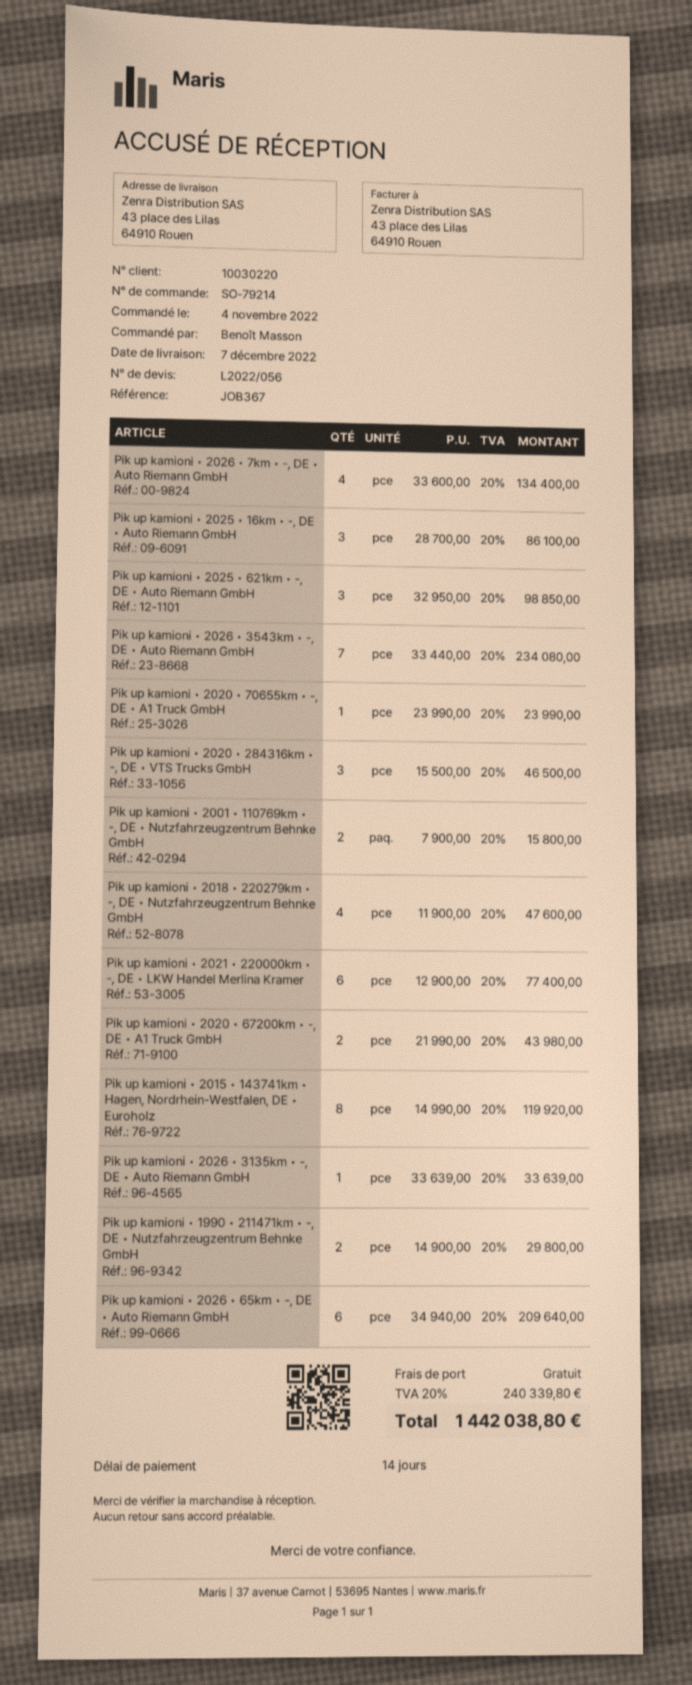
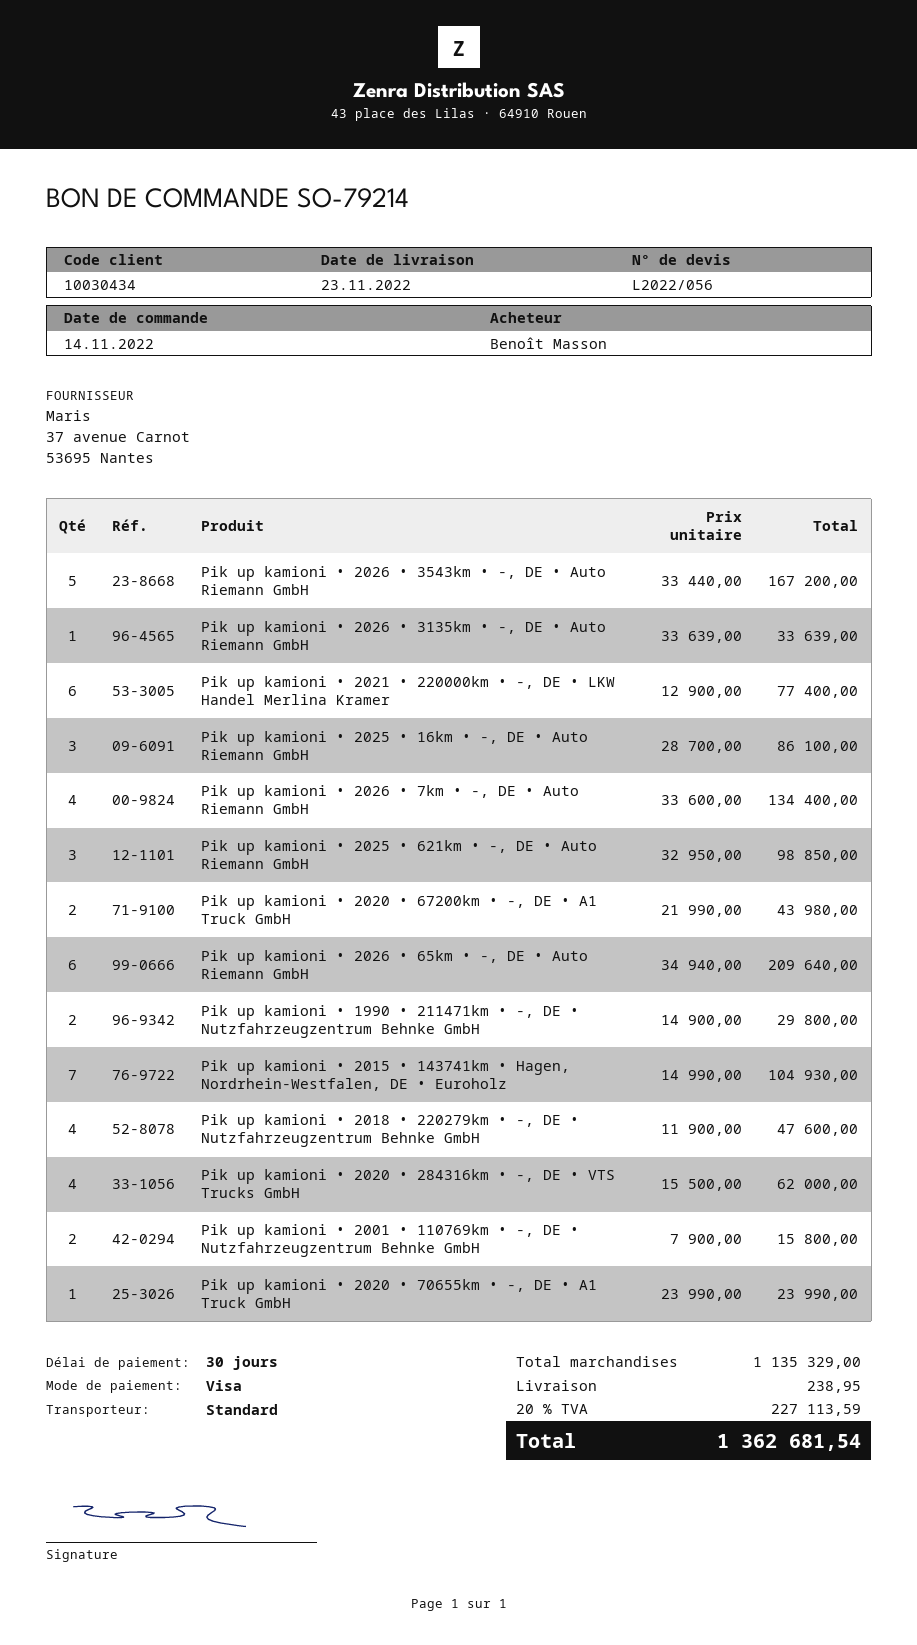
order date: 2022-11-04 -> 2022-11-14
delivery date: 2022-12-07 -> 2022-11-23
payment terms: 14 days -> 30 days
customer number: 10030220 -> 10030434
Pik up kamioni • 2026 • 3543km • -, DE • Auto Riemann GmbH: 7 x 33440.00 = 234080.00 -> 5 x 33440.00 = 167200.00
Pik up kamioni • 2020 • 284316km • -, DE • VTS Trucks GmbH: 3 x 15500.00 = 46500.00 -> 4 x 15500.00 = 62000.00
Pik up kamioni • 2015 • 143741km • Hagen, Nordrhein-Westfalen, DE • Euroholz: 8 x 14990.00 = 119920.00 -> 7 x 14990.00 = 104930.00
shipping: 0.00 -> 238.95
tax: 20% = 240339.80 -> 20% = 227113.59
total: 1442038.80 -> 1362681.54

